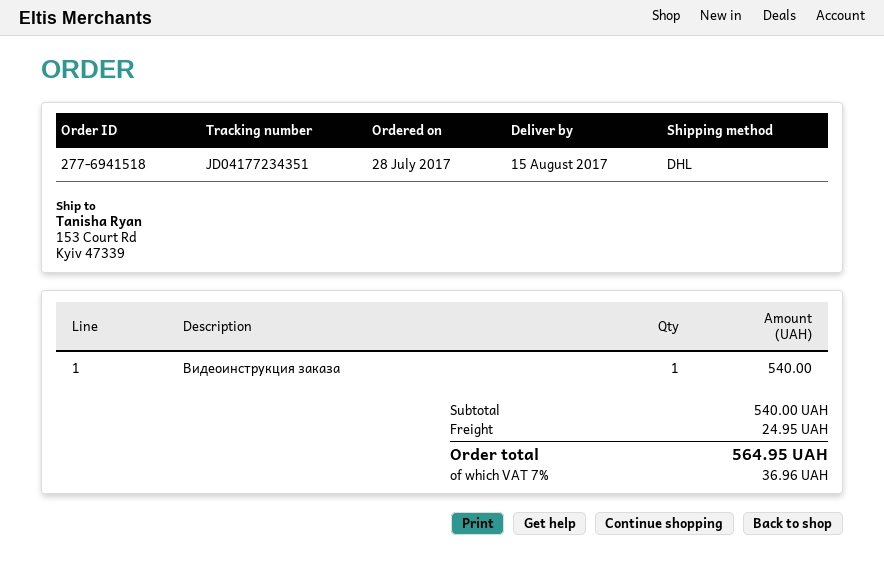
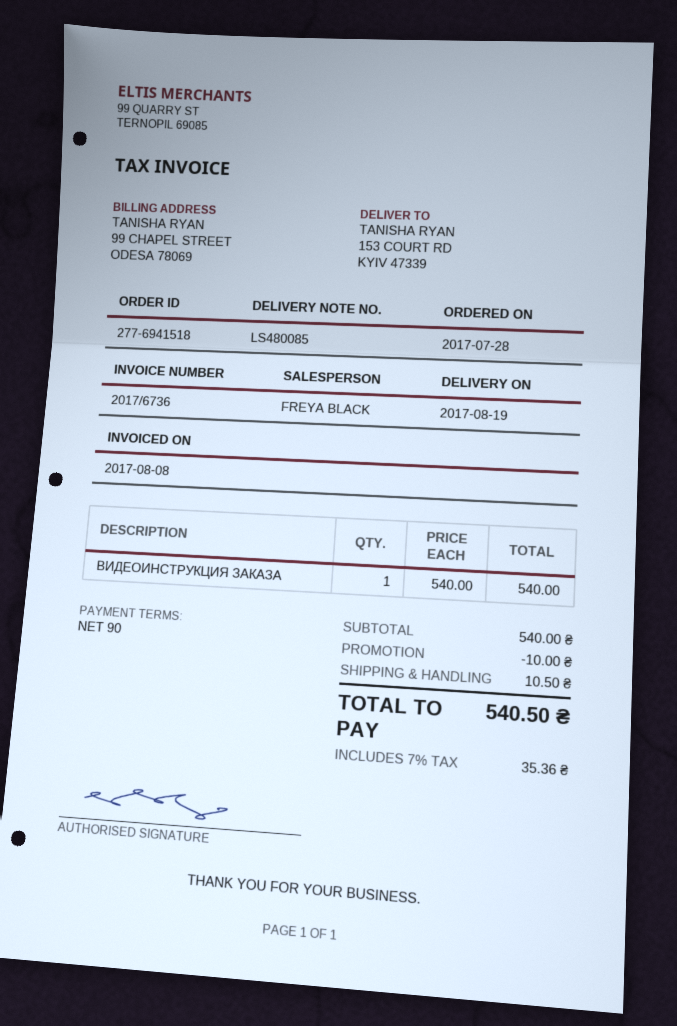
delivery date: 2017-08-15 -> 2017-08-19
discount: none -> 10.00
shipping: 24.95 -> 10.50
tax: 7% = 36.96 -> 7% = 35.36
total: 564.95 -> 540.50

